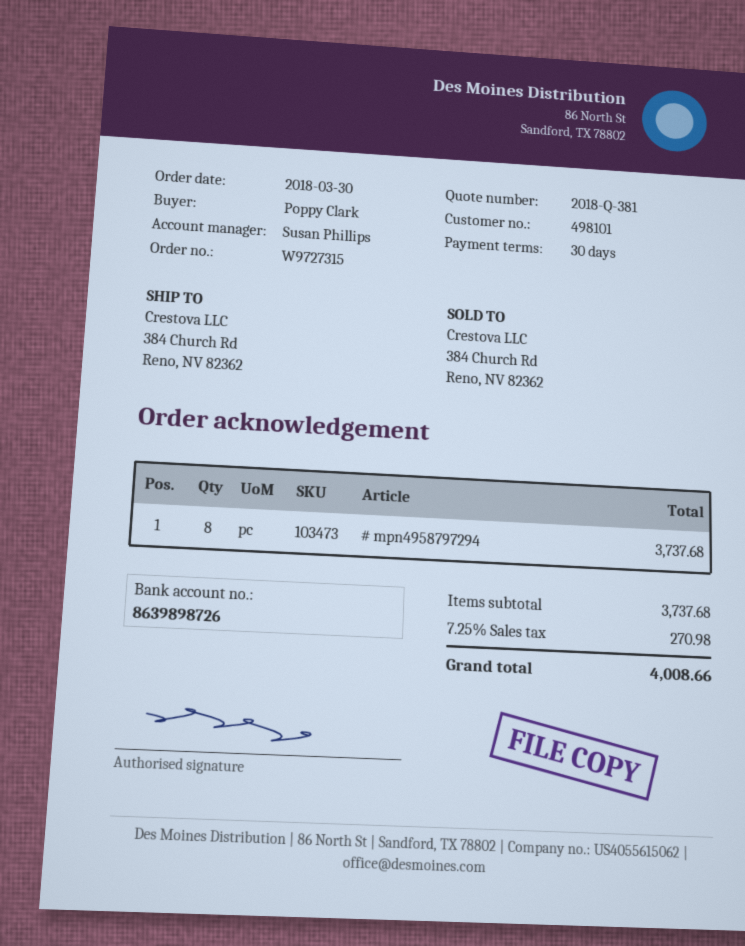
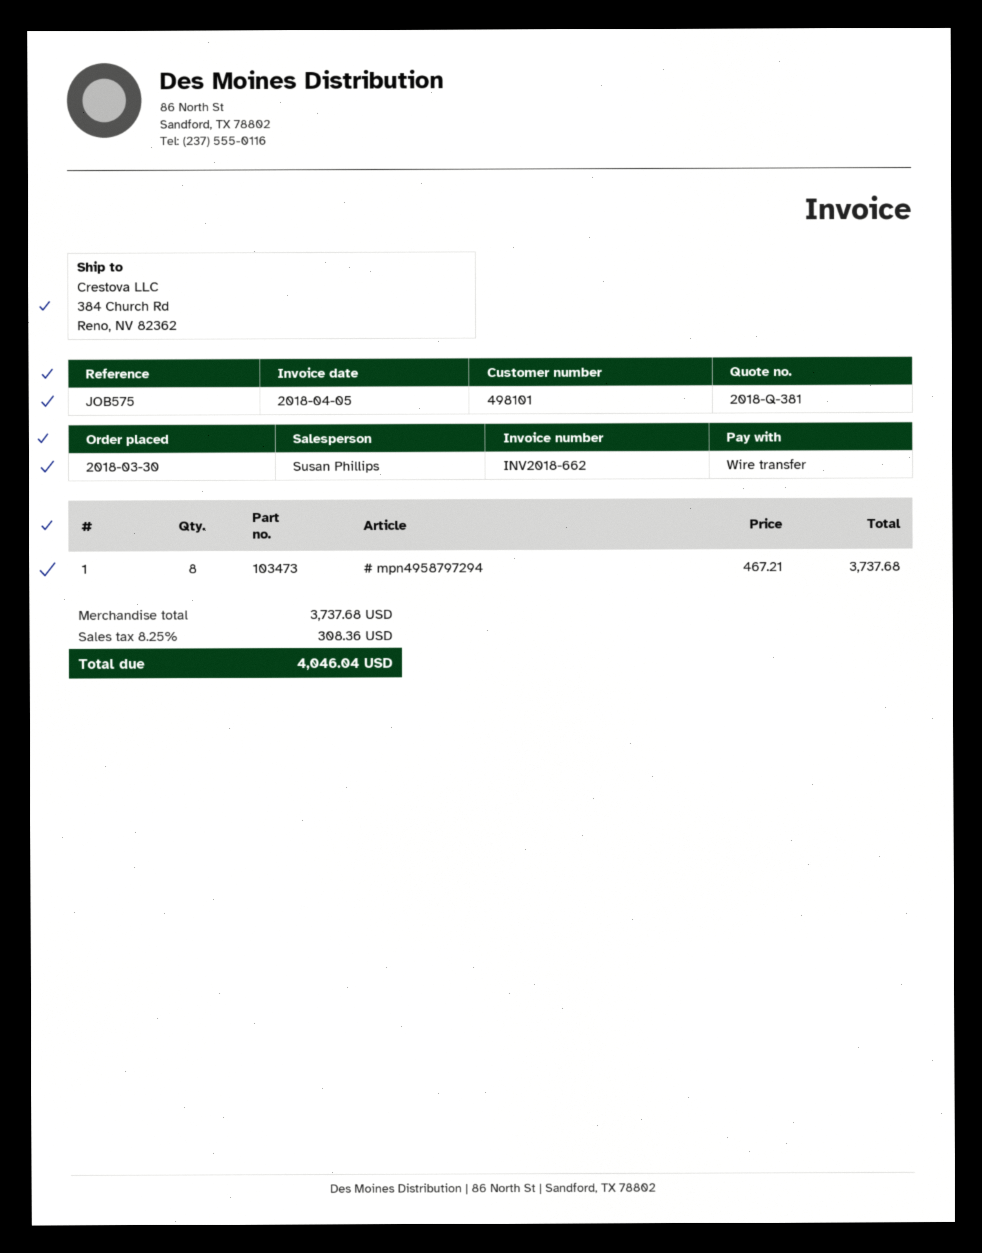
tax: 7.25% = 270.98 -> 8.25% = 308.36
total: 4008.66 -> 4046.04

